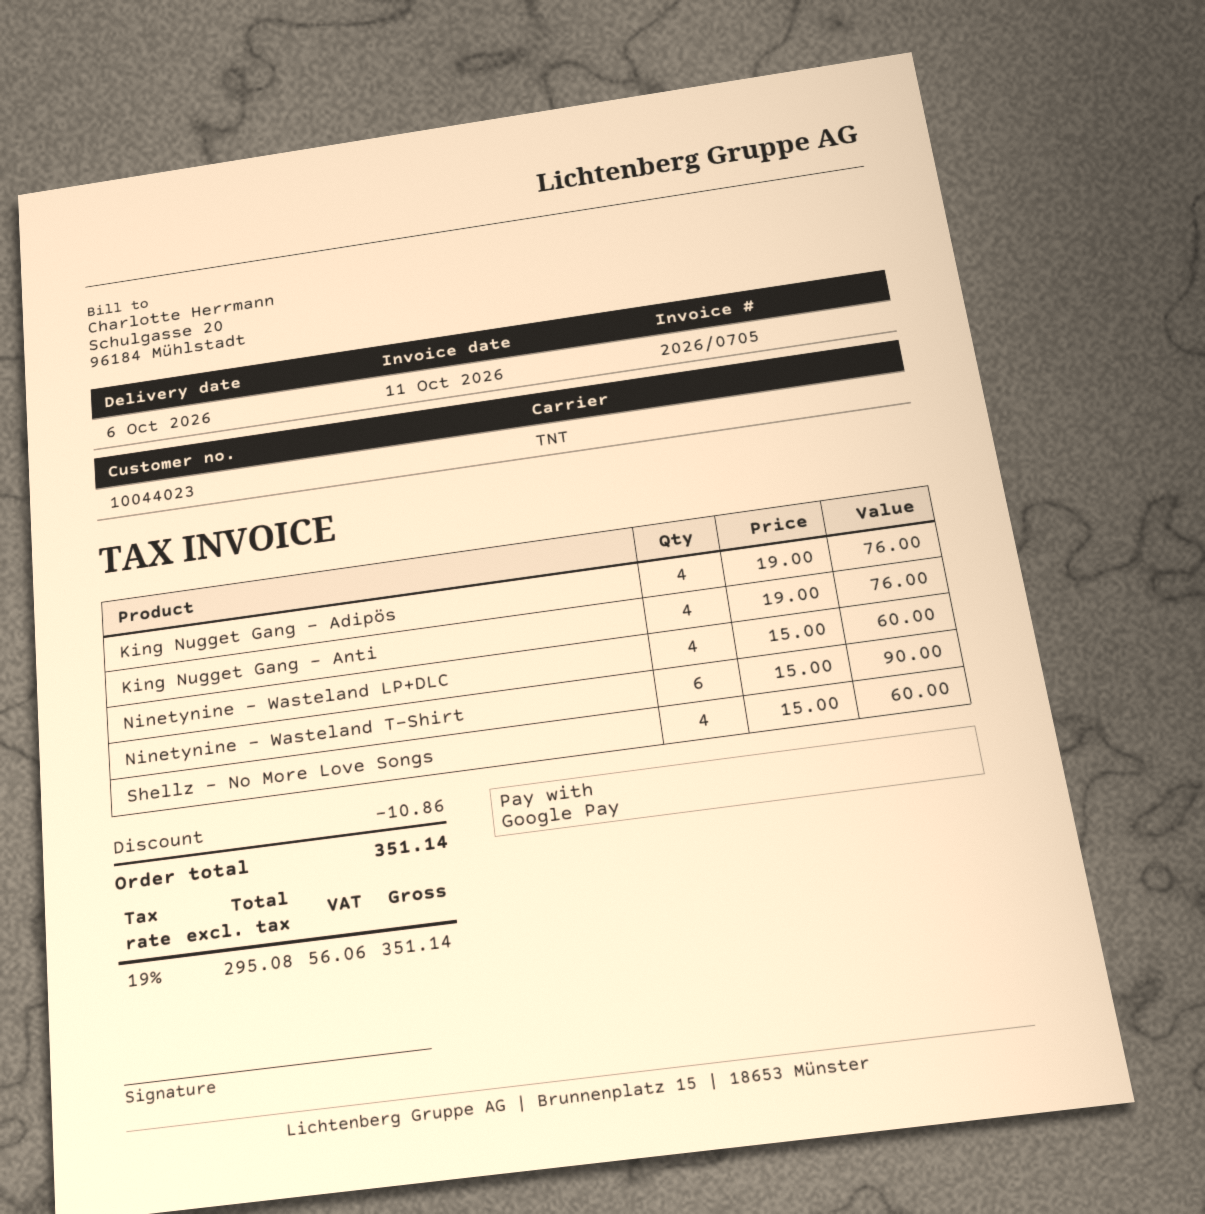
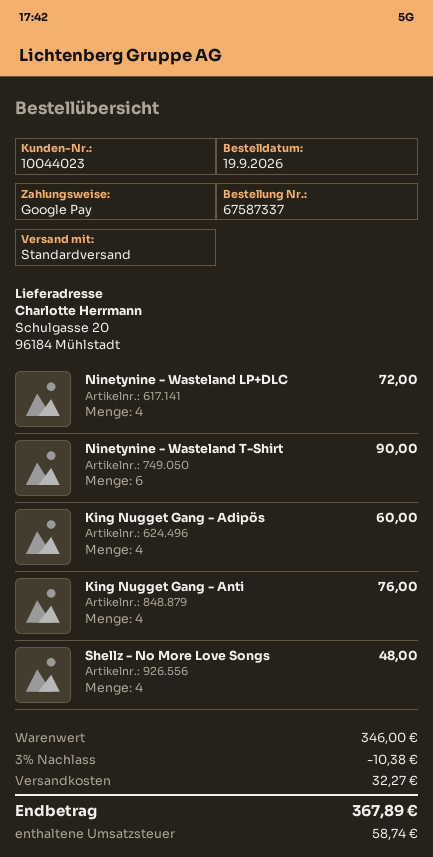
shipping method: TNT -> standard
King Nugget Gang - Adipös: 4 for 76.00 -> 4 for 60.00
Ninetynine - Wasteland LP+DLC: 4 for 60.00 -> 4 for 72.00
Shellz - No More Love Songs: 4 for 60.00 -> 4 for 48.00
discount: 10.86 -> 10.38
shipping: none -> 32.27
tax: 56.06 -> 58.74
total: 351.14 -> 367.89

